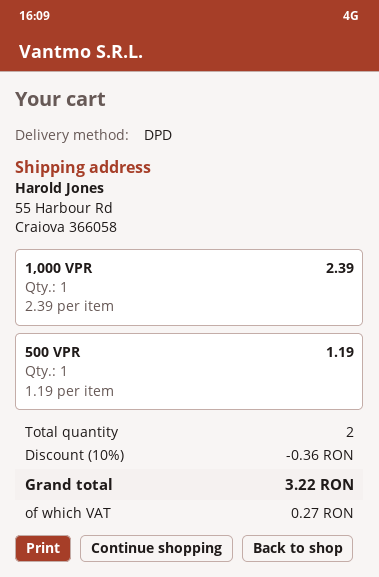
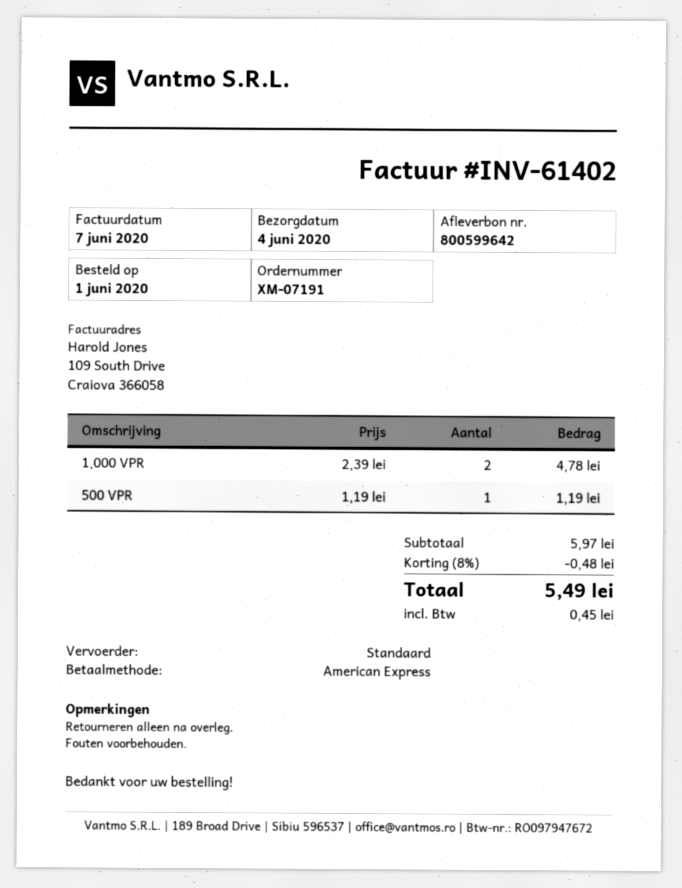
shipping method: DPD -> standard
1,000 VPR: 1 x 2.39 = 2.39 -> 2 x 2.39 = 4.78
discount: 10% = 0.36 -> 8% = 0.48
tax: 0.27 -> 0.45
total: 3.22 -> 5.49

